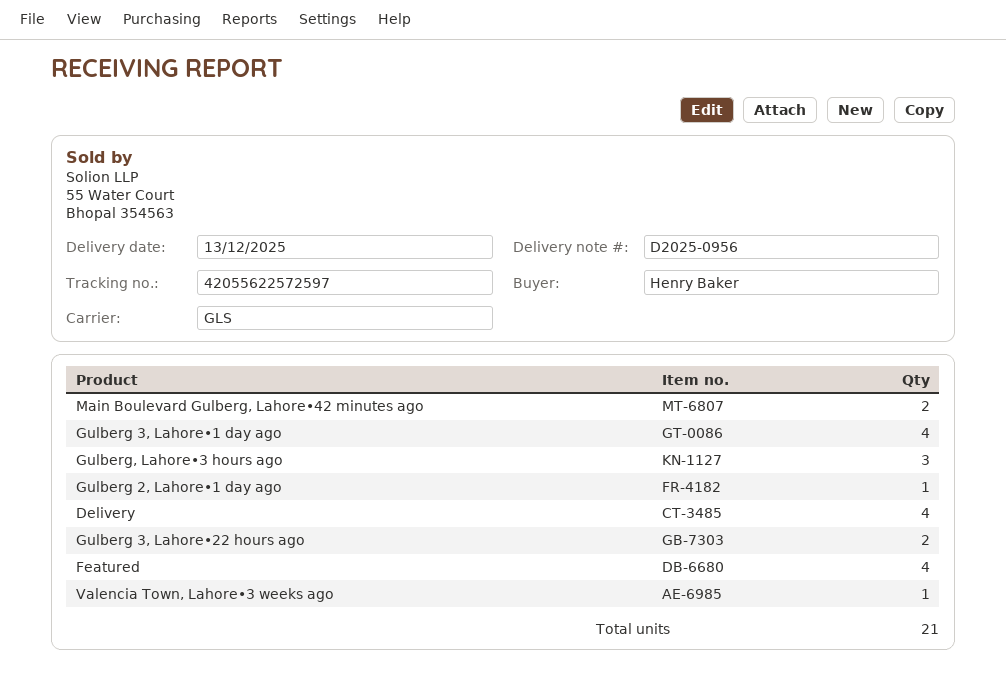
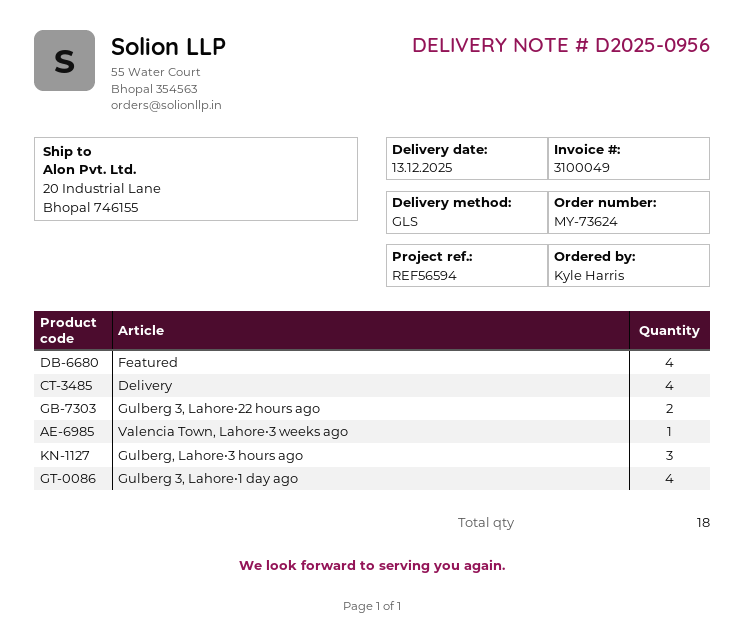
ordered by: Henry Baker -> Kyle Harris
Main Boulevard Gulberg, Lahore•42 minutes ago: 2 -> none
Gulberg 2, Lahore•1 day ago: 1 -> none
total quantity: 21 -> 18

